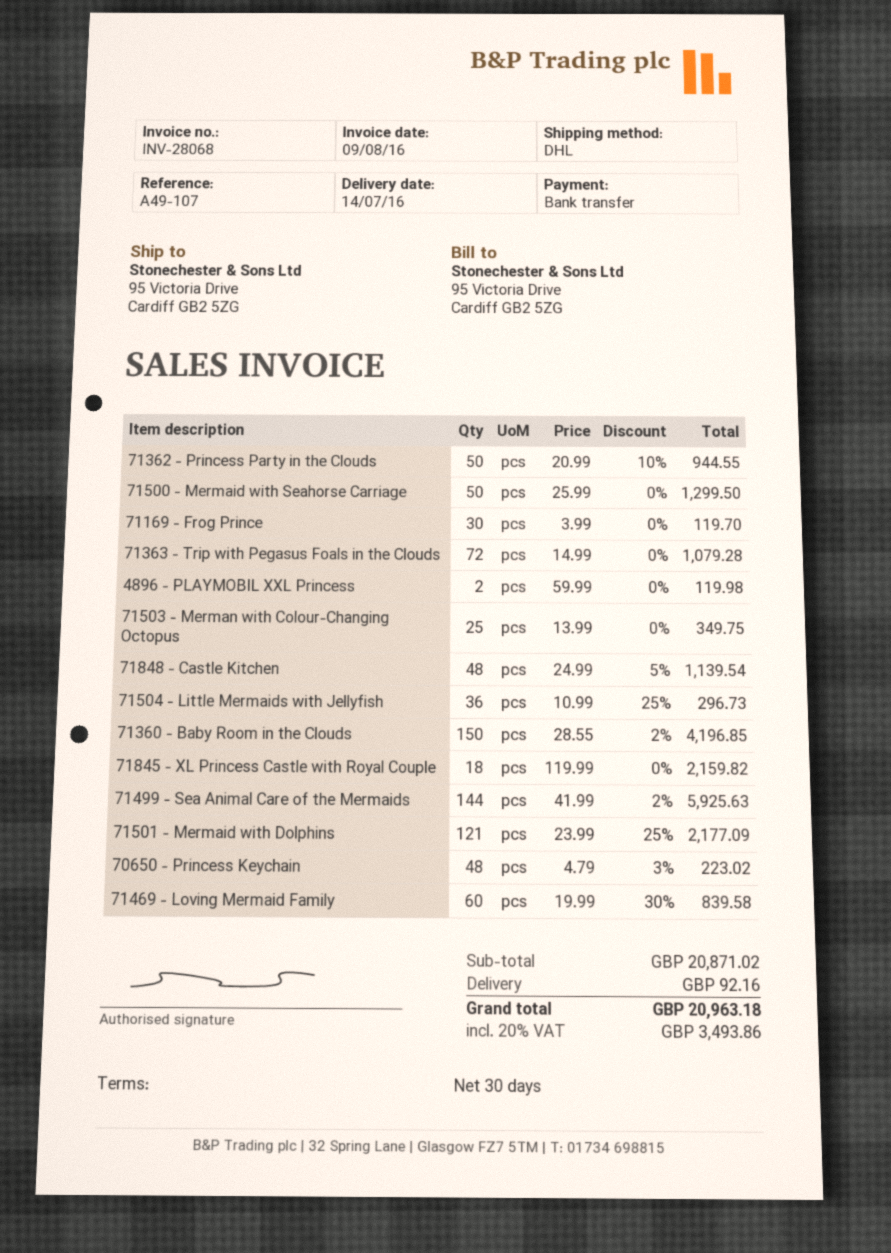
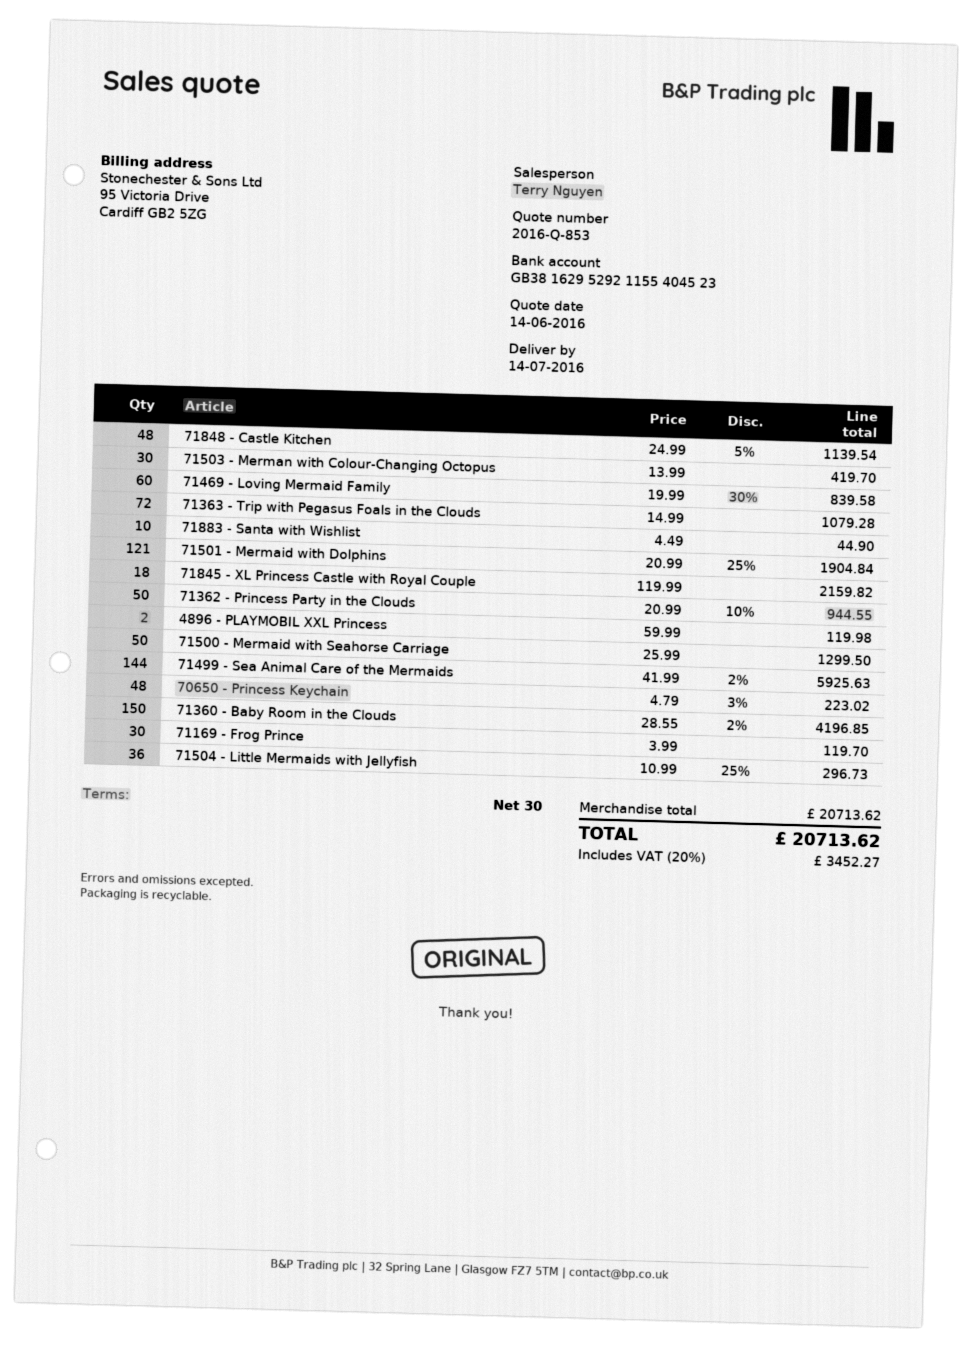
71503 - Merman with Colour-Changing Octopus: 25 x 13.99 = 349.75 -> 30 x 13.99 = 419.70
71501 - Mermaid with Dolphins: 121 x 23.99 - 25% = 2177.09 -> 121 x 20.99 - 25% = 1904.84
71883 - Santa with Wishlist: none -> 10 x 4.49 = 44.90
subtotal: 20871.02 -> 20713.62
shipping: 92.16 -> none
tax: 20% = 3493.86 -> 20% = 3452.27
total: 20963.18 -> 20713.62

